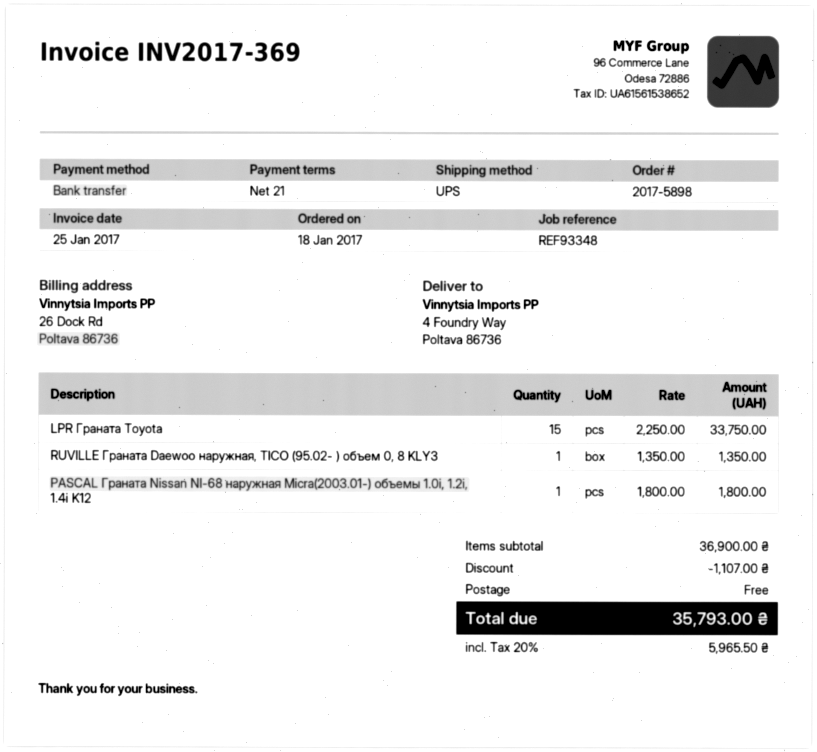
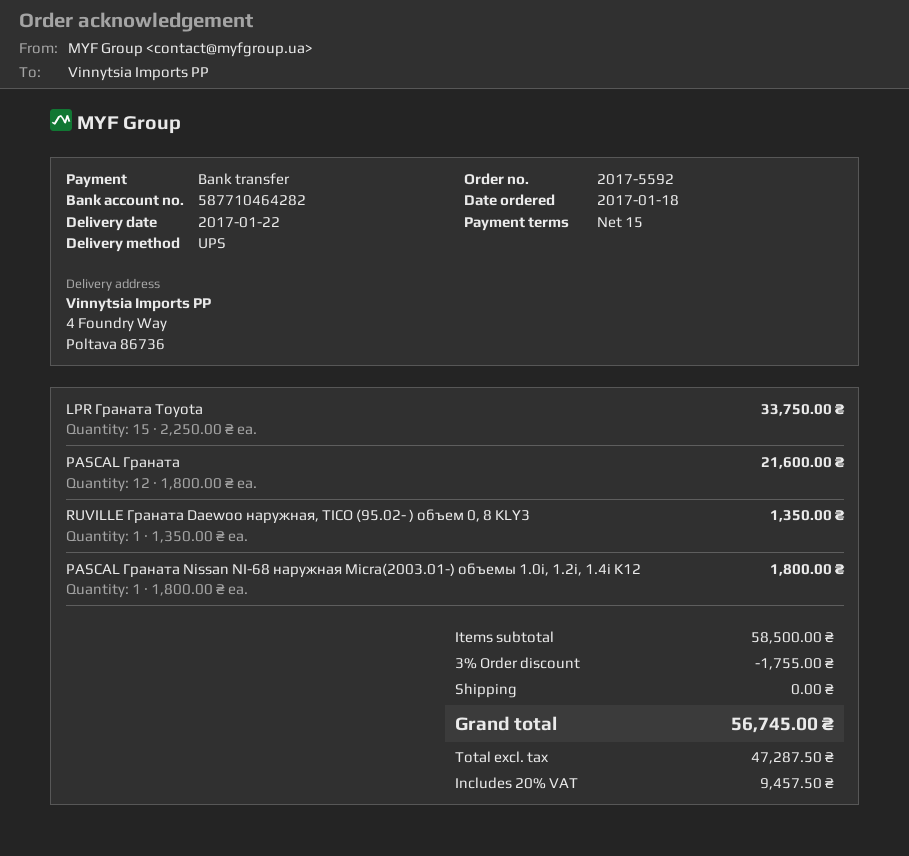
order number: 2017-5898 -> 2017-5592
payment terms: 21 days -> 15 days
PASCAL Граната: none -> 12 x 1800.00 = 21600.00
subtotal: 36900.00 -> 58500.00
discount: 1107.00 -> 1755.00
tax: 20% = 5965.50 -> 20% = 9457.50
total: 35793.00 -> 56745.00

